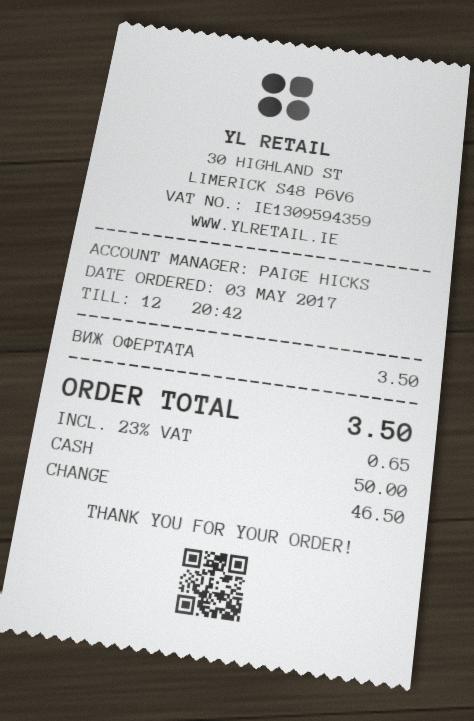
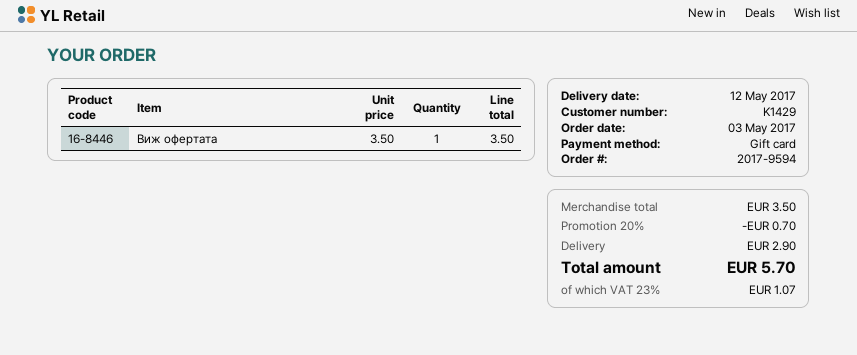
payment method: cash -> gift card
discount: none -> 20% = 0.70
shipping: none -> 2.90
tax: 23% = 0.65 -> 23% = 1.07
total: 3.50 -> 5.70

